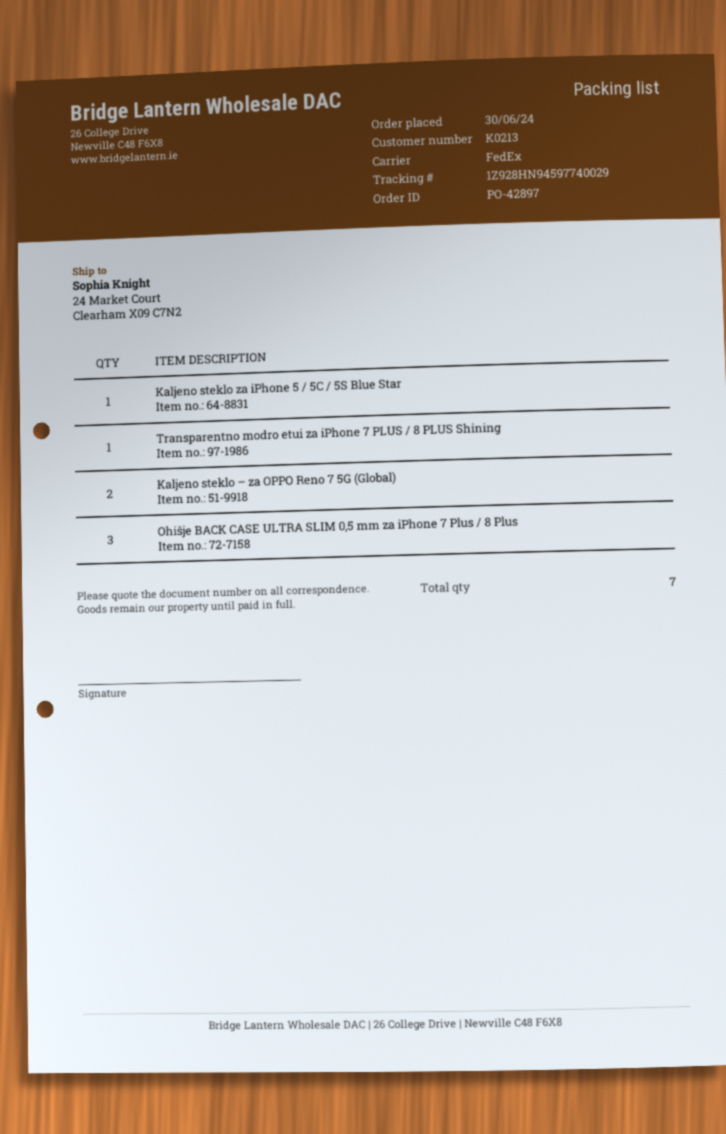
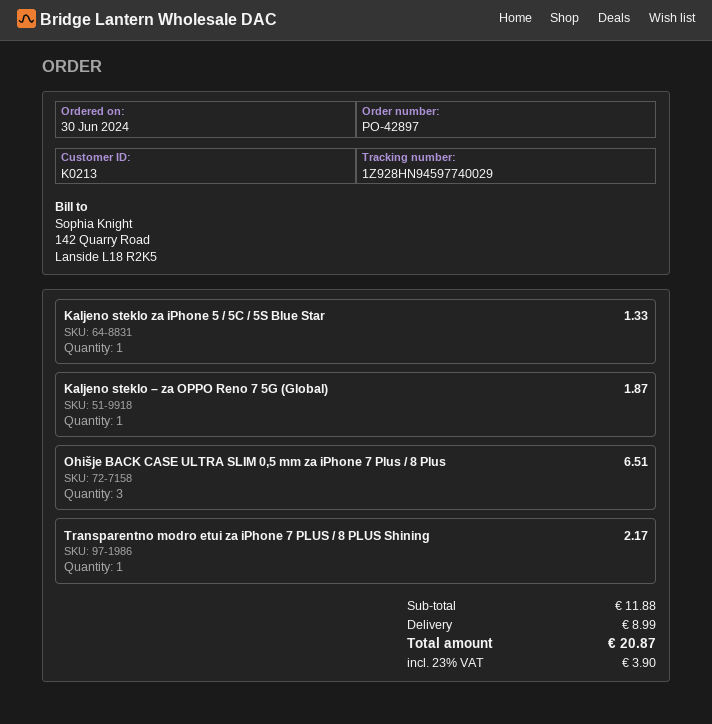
Kaljeno steklo – za OPPO Reno 7 5G (Global): 2 -> 1

